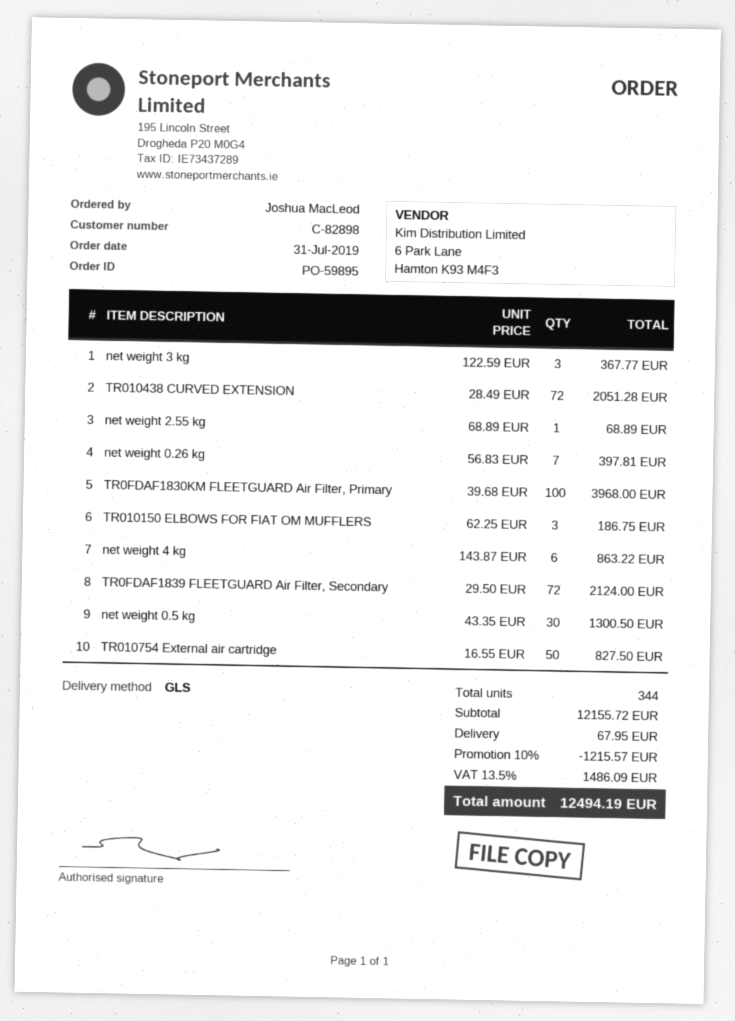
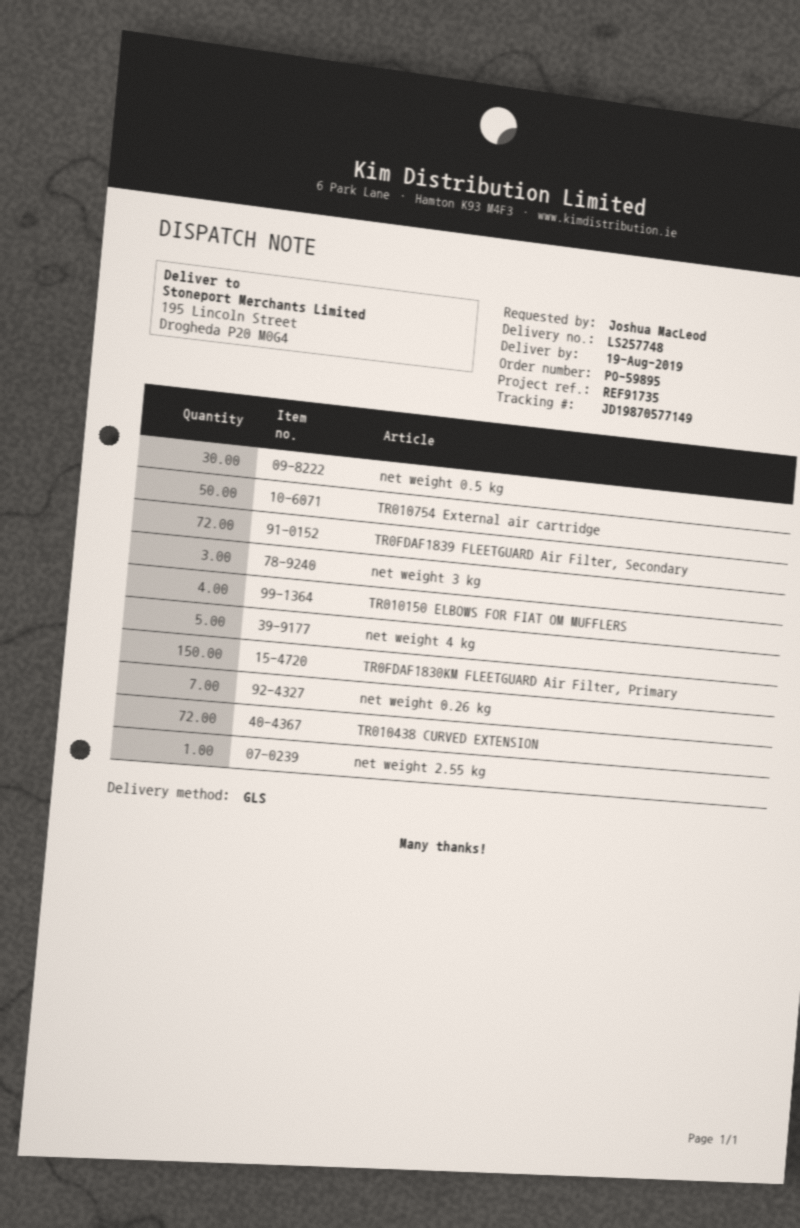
TR0FDAF1830KM FLEETGUARD Air Filter, Primary: 100 -> 150
TR010150 ELBOWS FOR FIAT OM MUFFLERS: 3 -> 4
net weight 4 kg: 6 -> 5

